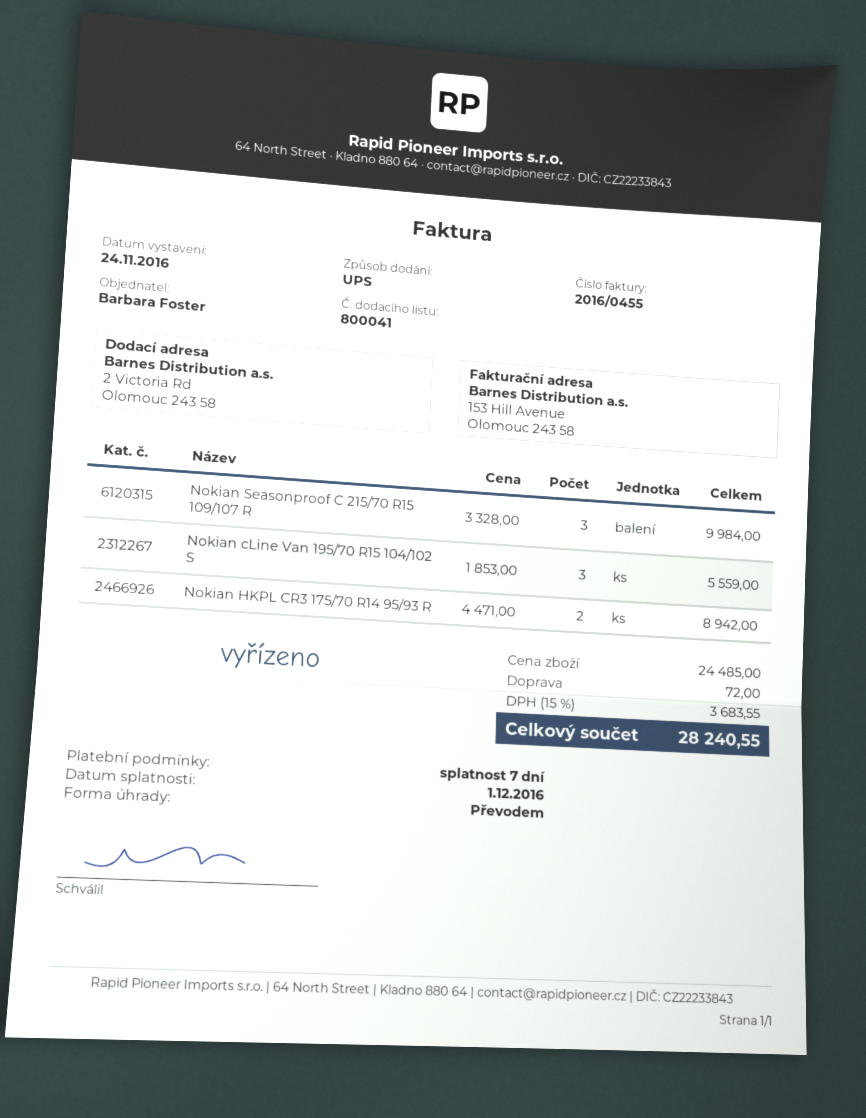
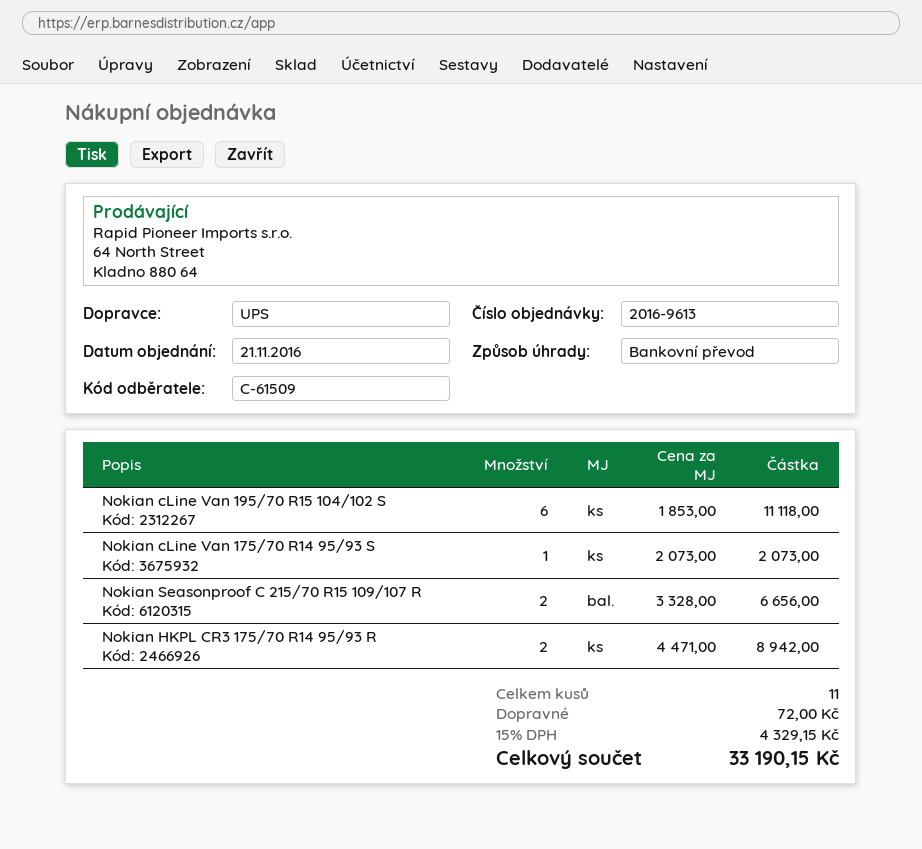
Nokian Seasonproof C 215/70 R15 109/107 R: 3 x 3328.00 = 9984.00 -> 2 x 3328.00 = 6656.00
Nokian cLine Van 195/70 R15 104/102 S: 3 x 1853.00 = 5559.00 -> 6 x 1853.00 = 11118.00
Nokian cLine Van 175/70 R14 95/93 S: none -> 1 x 2073.00 = 2073.00
tax: 15% = 3683.55 -> 15% = 4329.15
total: 28240.55 -> 33190.15

